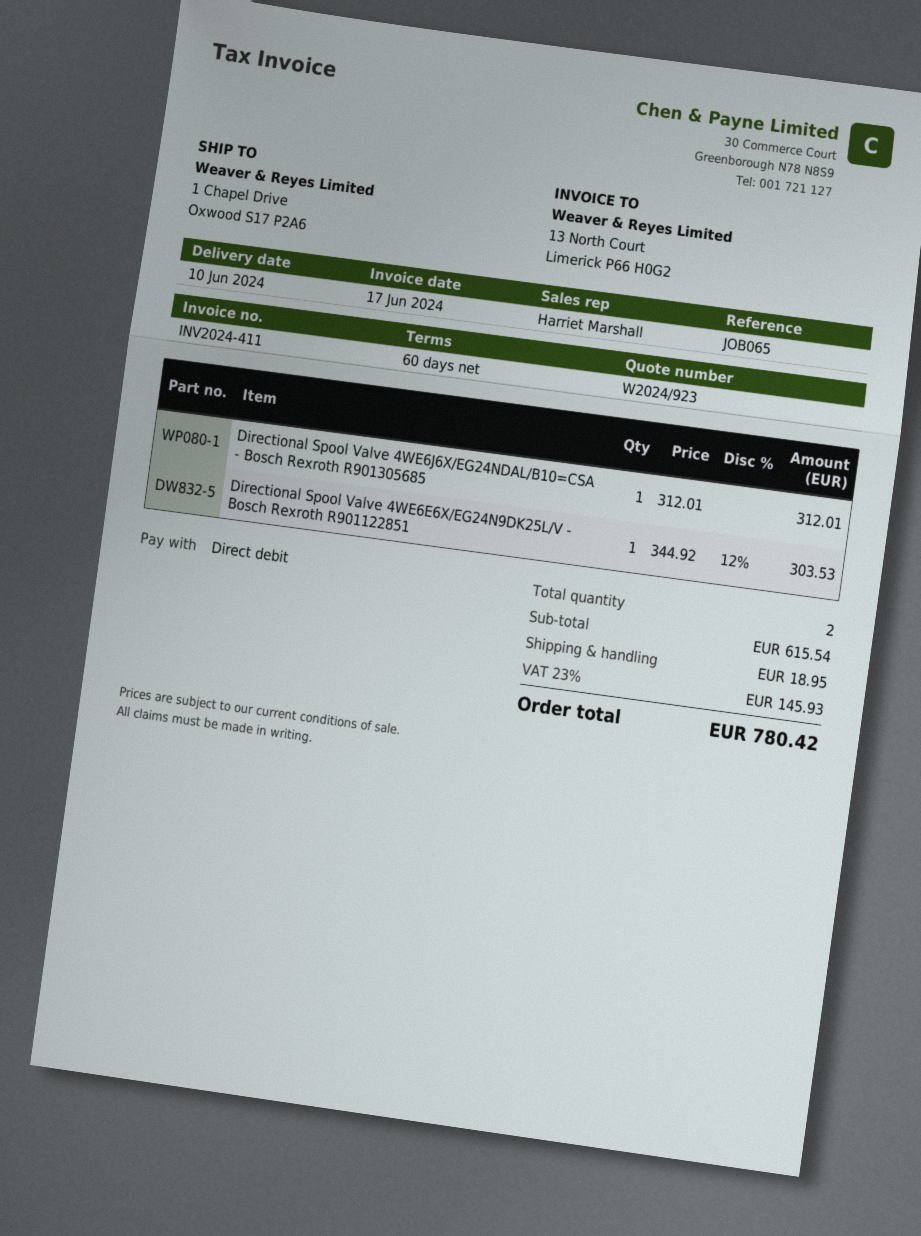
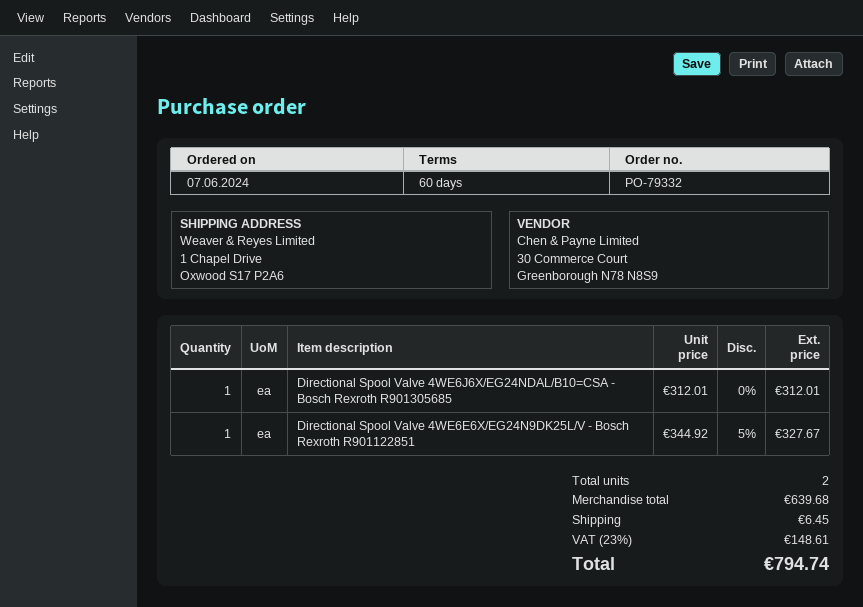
Directional Spool Valve 4WE6E6X/EG24N9DK25L/V - Bosch Rexroth R901122851: 1 x 344.92 - 12% = 303.53 -> 1 x 344.92 - 5% = 327.67
subtotal: 615.54 -> 639.68
shipping: 18.95 -> 6.45
tax: 23% = 145.93 -> 23% = 148.61
total: 780.42 -> 794.74

